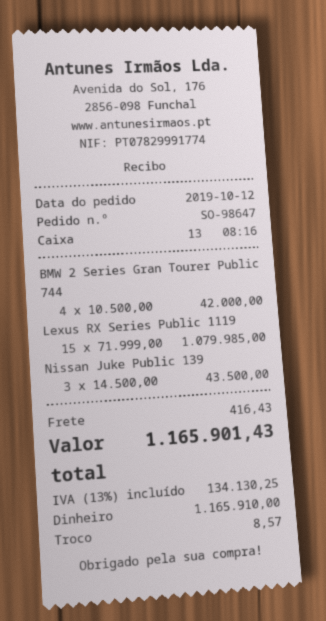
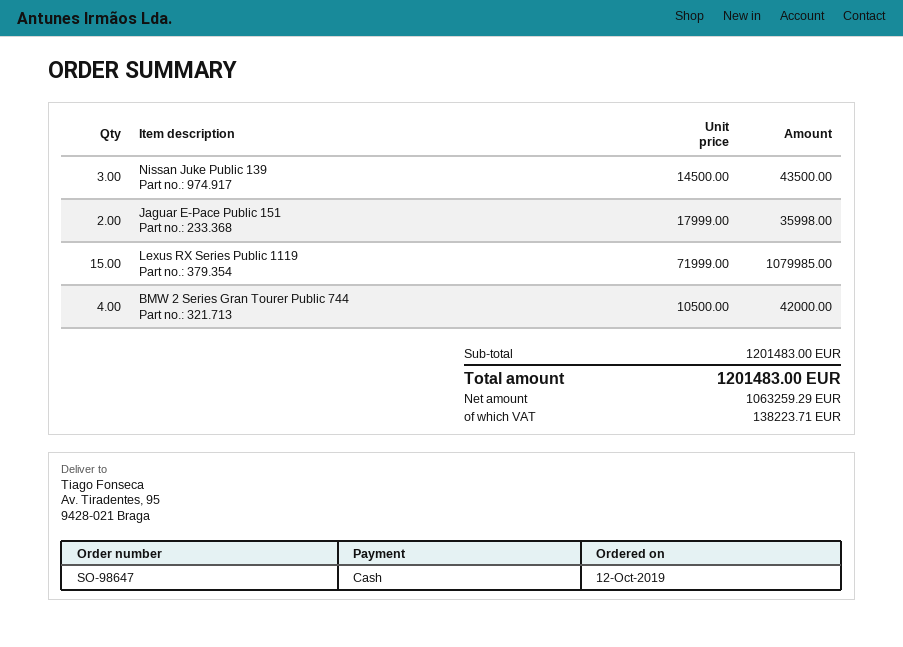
Jaguar E-Pace Public 151: none -> 2 x 17999.00 = 35998.00
shipping: 416.43 -> none
tax: 134130.25 -> 138223.71
total: 1165901.43 -> 1201483.00

